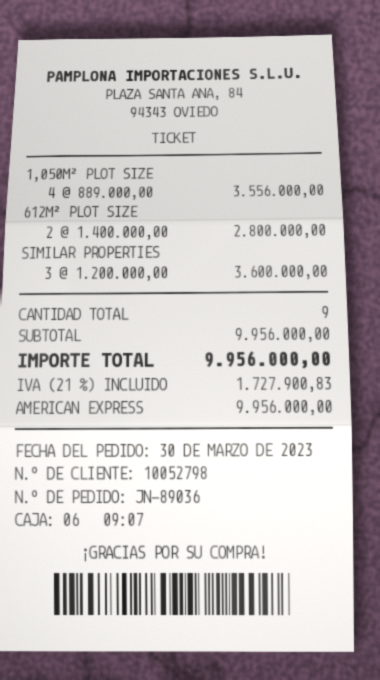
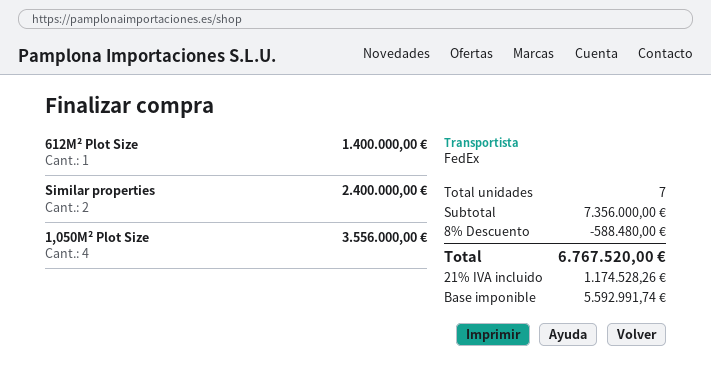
612M² PLOT SIZE: 2 for 2800000.00 -> 1 for 1400000.00
SIMILAR PROPERTIES: 3 for 3600000.00 -> 2 for 2400000.00
total quantity: 9 -> 7
subtotal: 9956000.00 -> 7356000.00
discount: none -> 8% = 588480.00
tax: 21% = 1727900.83 -> 21% = 1174528.26
total: 9956000.00 -> 6767520.00

